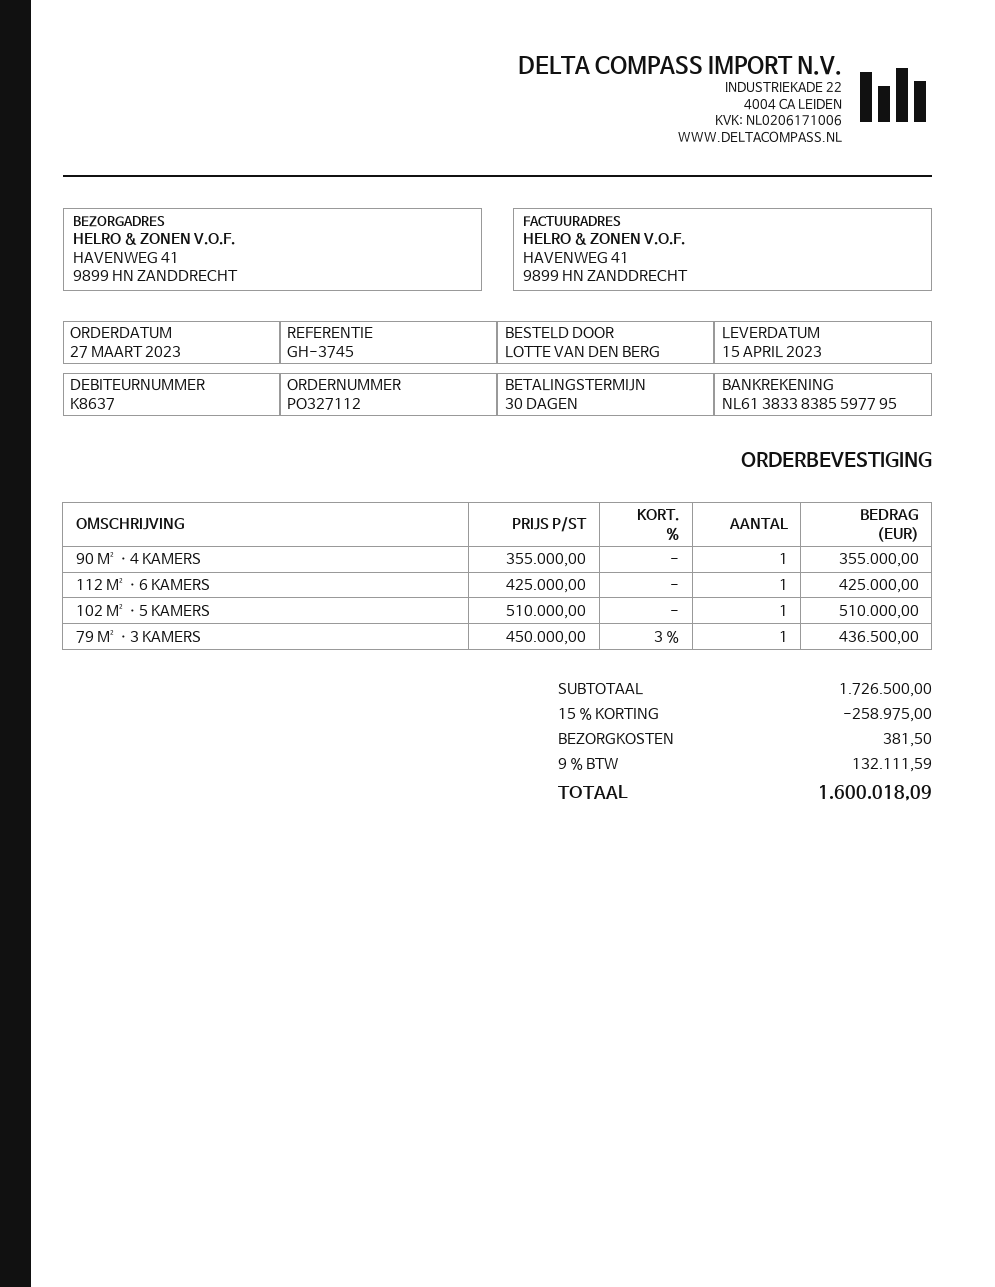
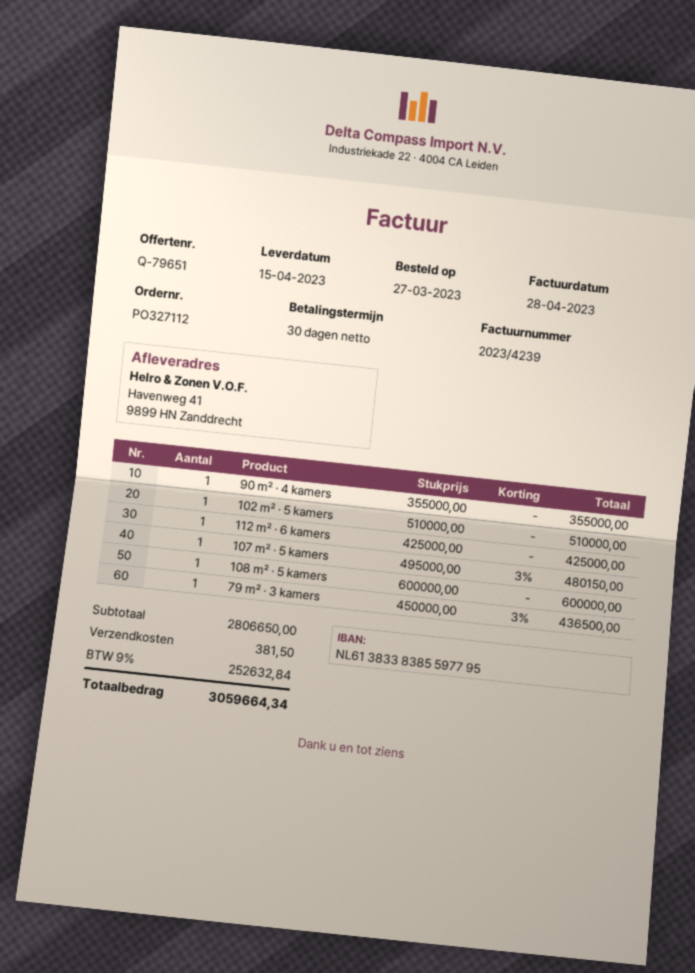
107 m² · 5 kamers: none -> 1 x 495000.00 - 3% = 480150.00
108 m² · 5 kamers: none -> 1 x 600000.00 = 600000.00
subtotal: 1726500.00 -> 2806650.00
discount: 15% = 258975.00 -> none
tax: 9% = 132111.59 -> 9% = 252632.84
total: 1600018.09 -> 3059664.34

